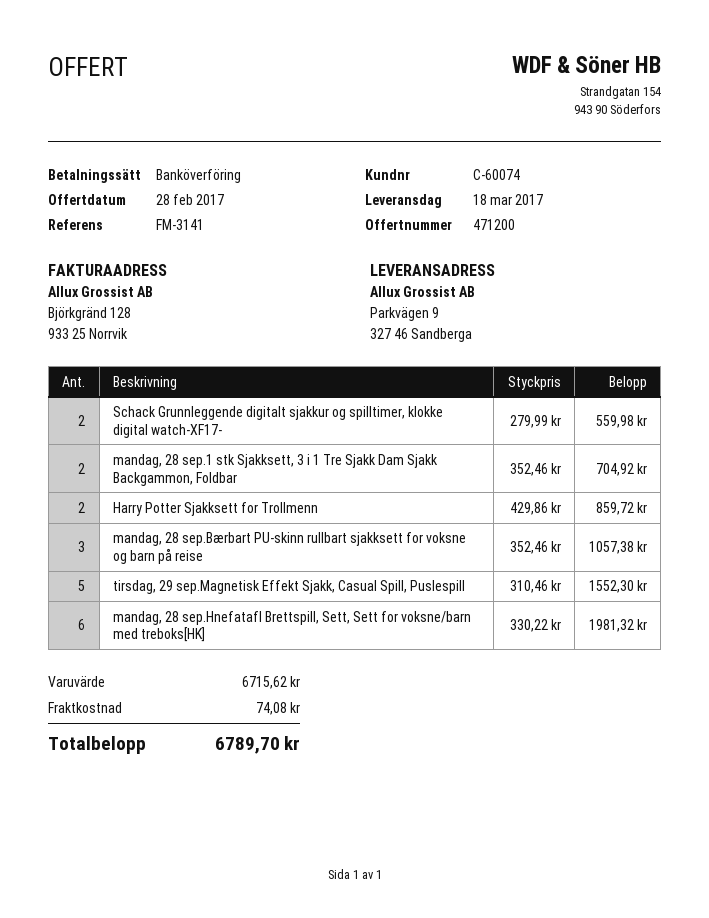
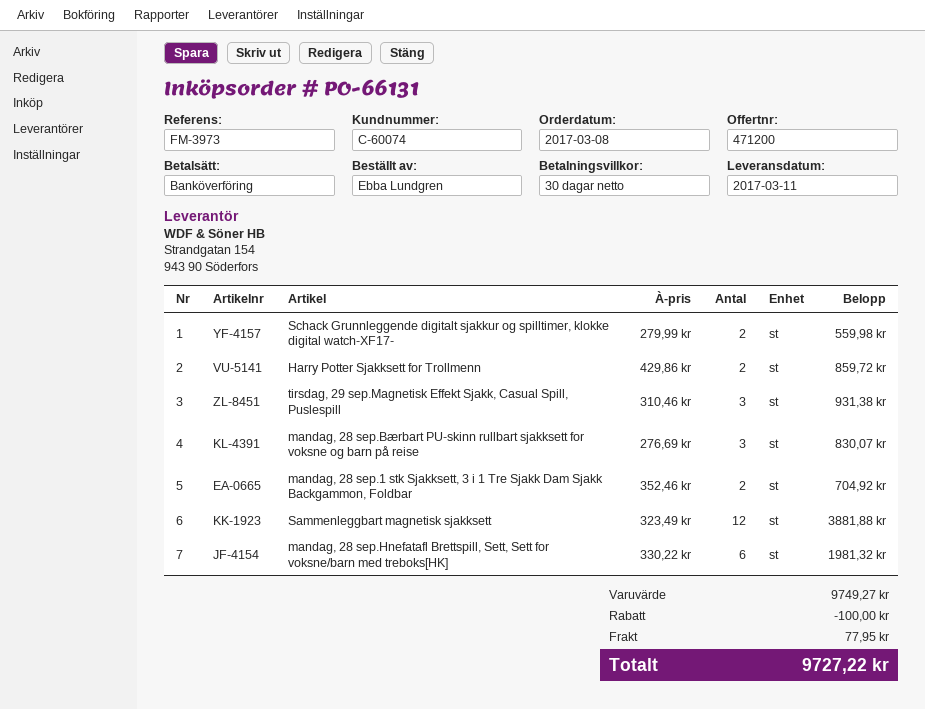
delivery date: 2017-03-18 -> 2017-03-11
reference: FM-3141 -> FM-3973
mandag, 28 sep.Bærbart PU-skinn rullbart sjakksett for voksne og barn på reise: 3 x 352.46 = 1057.38 -> 3 x 276.69 = 830.07
tirsdag, 29 sep.Magnetisk Effekt Sjakk, Casual Spill, Puslespill: 5 x 310.46 = 1552.30 -> 3 x 310.46 = 931.38
Sammenleggbart magnetisk sjakksett: none -> 12 x 323.49 = 3881.88
subtotal: 6715.62 -> 9749.27
discount: none -> 100.00
shipping: 74.08 -> 77.95
total: 6789.70 -> 9727.22

